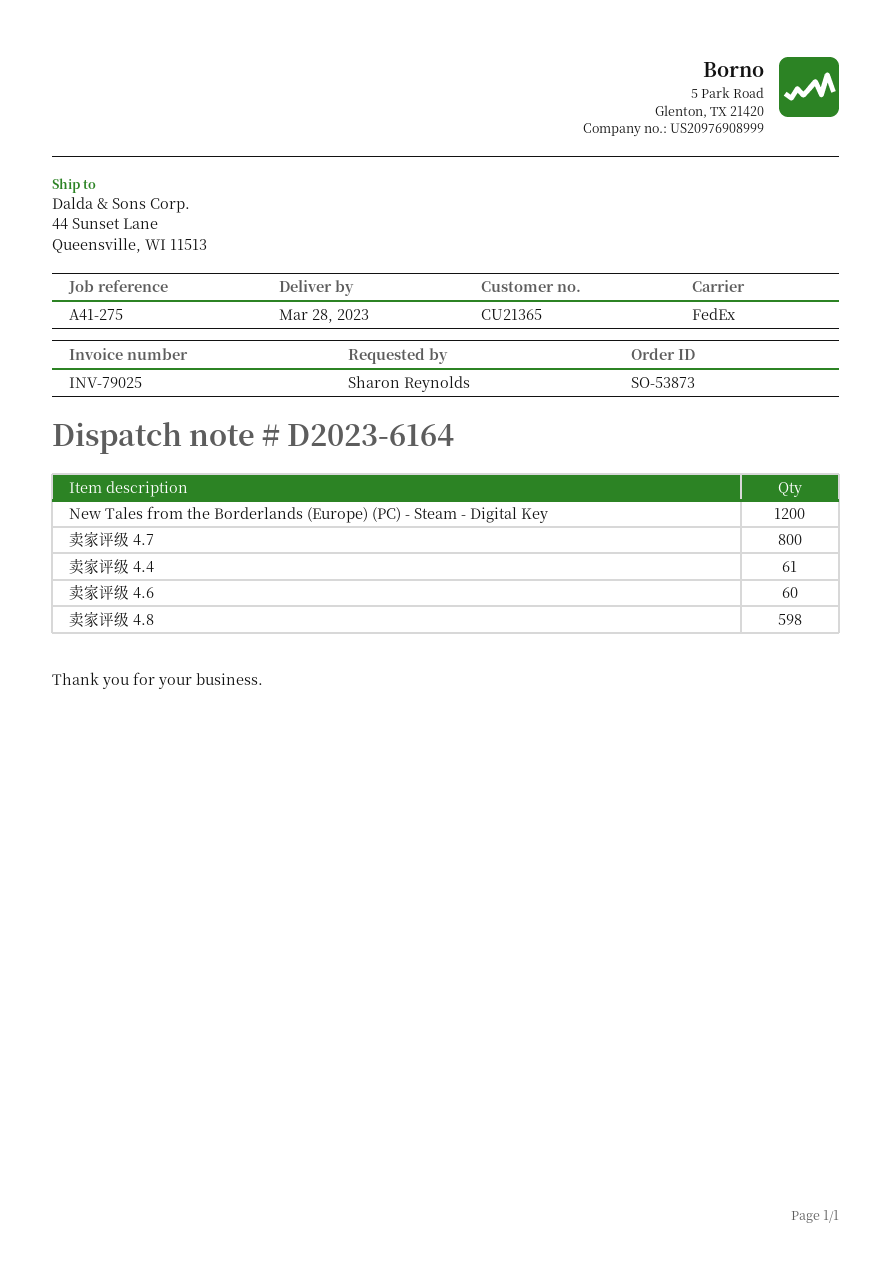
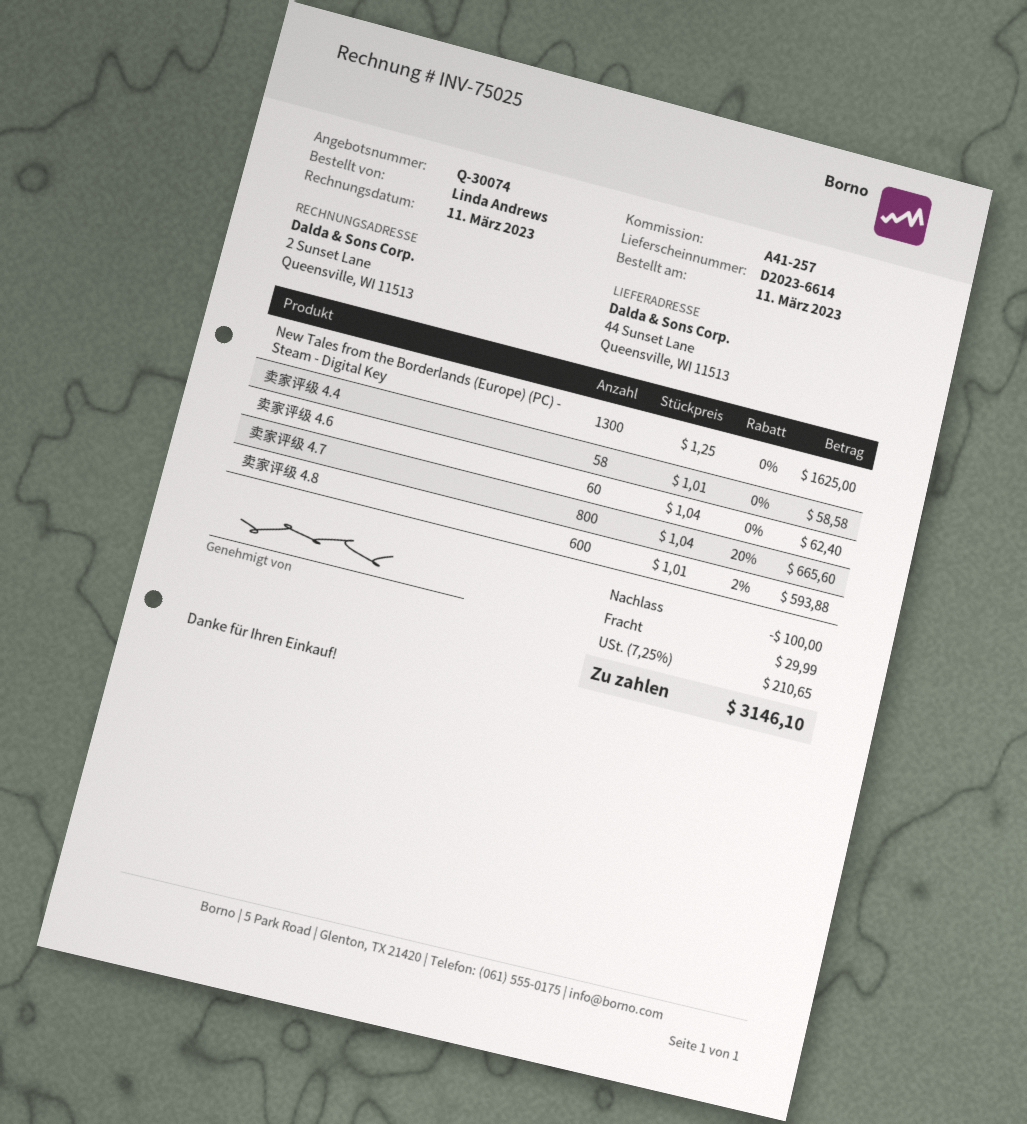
delivery note number: D2023-6164 -> D2023-6614
invoice number: INV-79025 -> INV-75025
reference: A41-275 -> A41-257
ordered by: Sharon Reynolds -> Linda Andrews
New Tales from the Borderlands (Europe) (PC) - Steam - Digital Key: 1200 -> 1300
卖家评级 4.4: 61 -> 58
卖家评级 4.8: 598 -> 600

